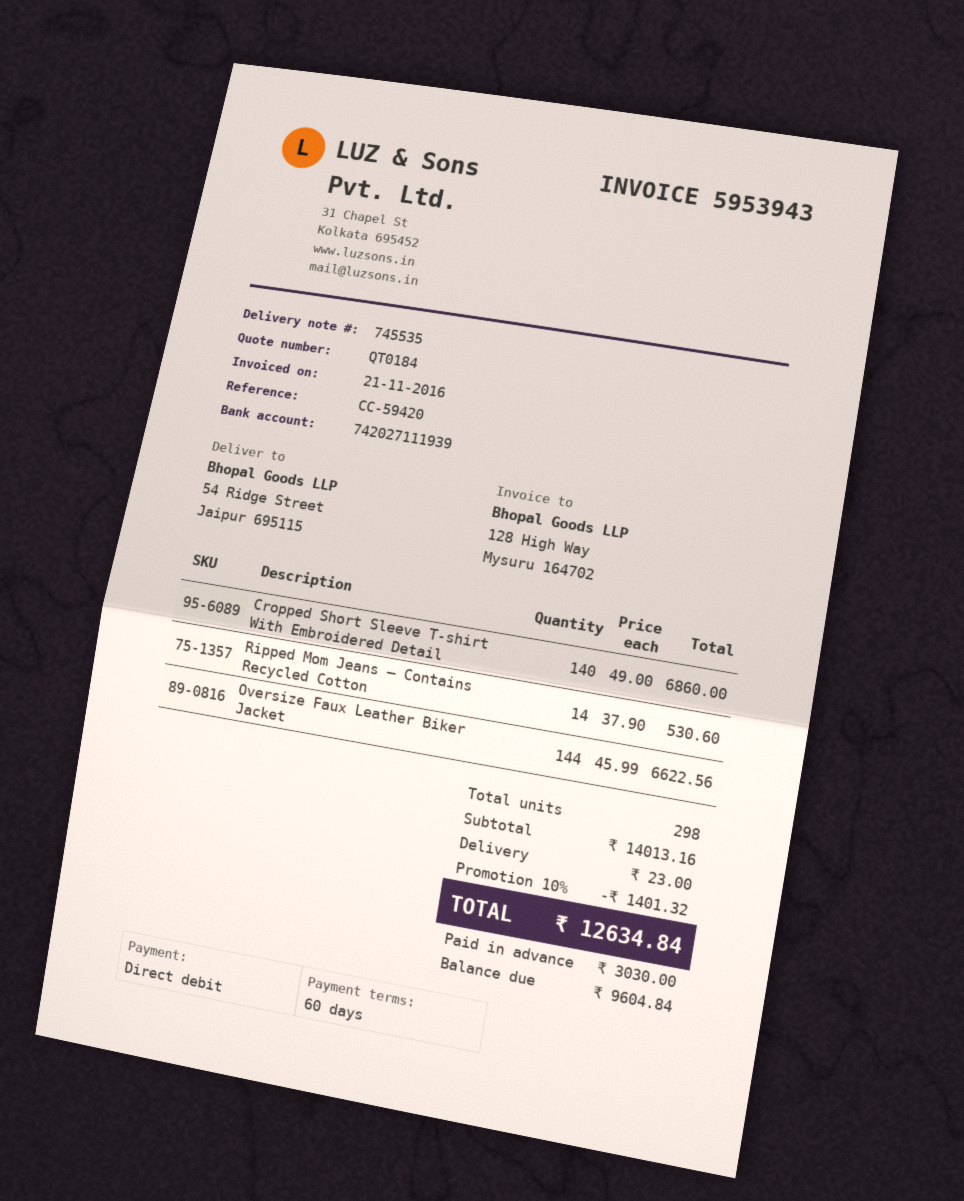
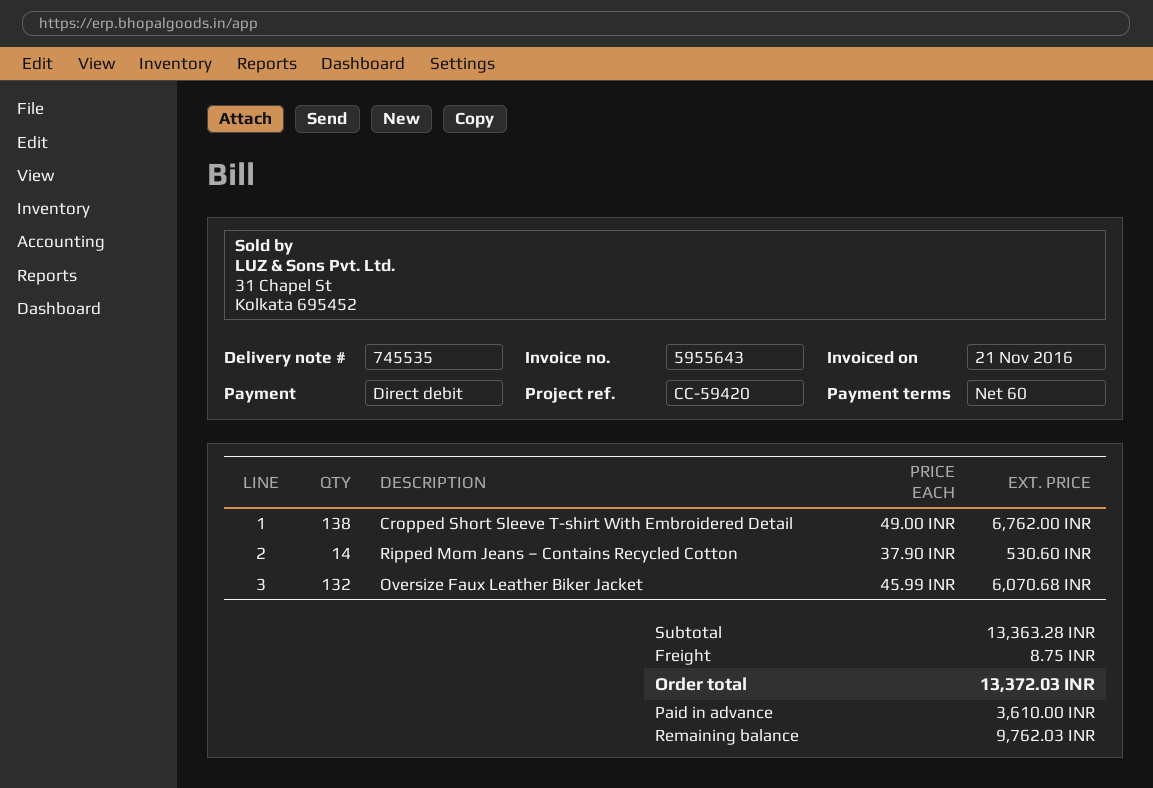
invoice number: 5953943 -> 5955643
Cropped Short Sleeve T-shirt With Embroidered Detail: 140 x 49.00 = 6860.00 -> 138 x 49.00 = 6762.00
Oversize Faux Leather Biker Jacket: 144 x 45.99 = 6622.56 -> 132 x 45.99 = 6070.68
subtotal: 14013.16 -> 13363.28
discount: 10% = 1401.32 -> none
shipping: 23.00 -> 8.75
total: 12634.84 -> 13372.03
deposit: 3030.00 -> 3610.00
balance: 9604.84 -> 9762.03

